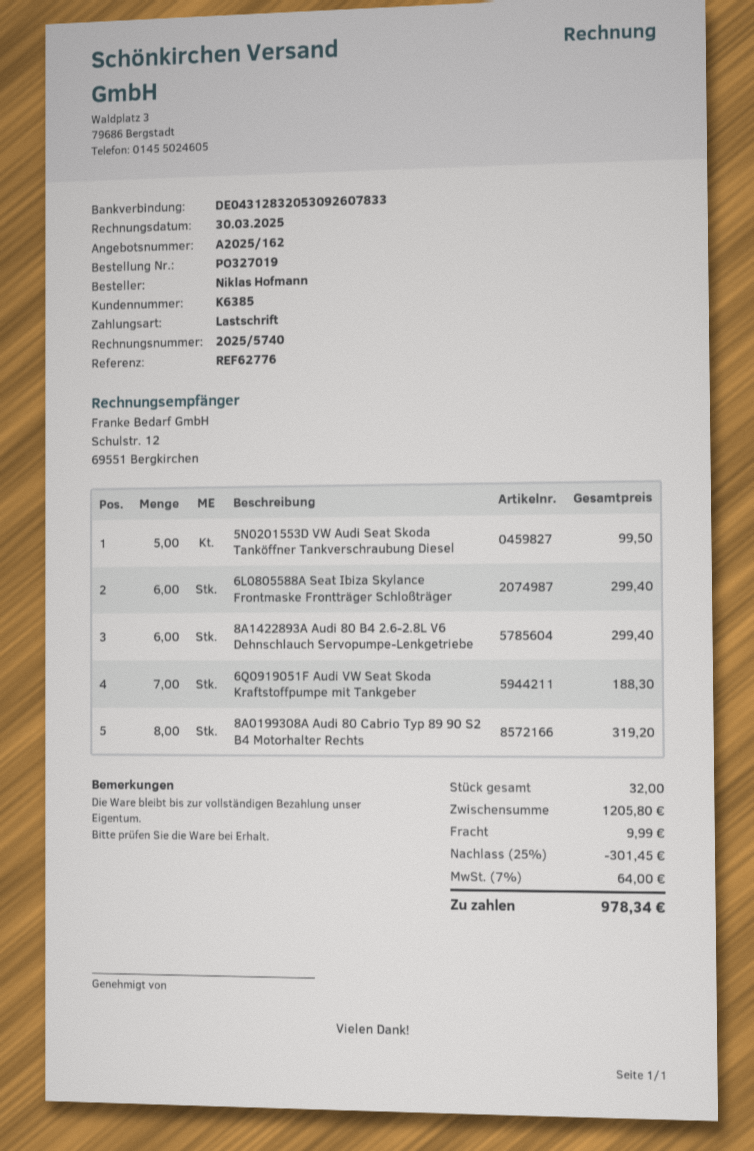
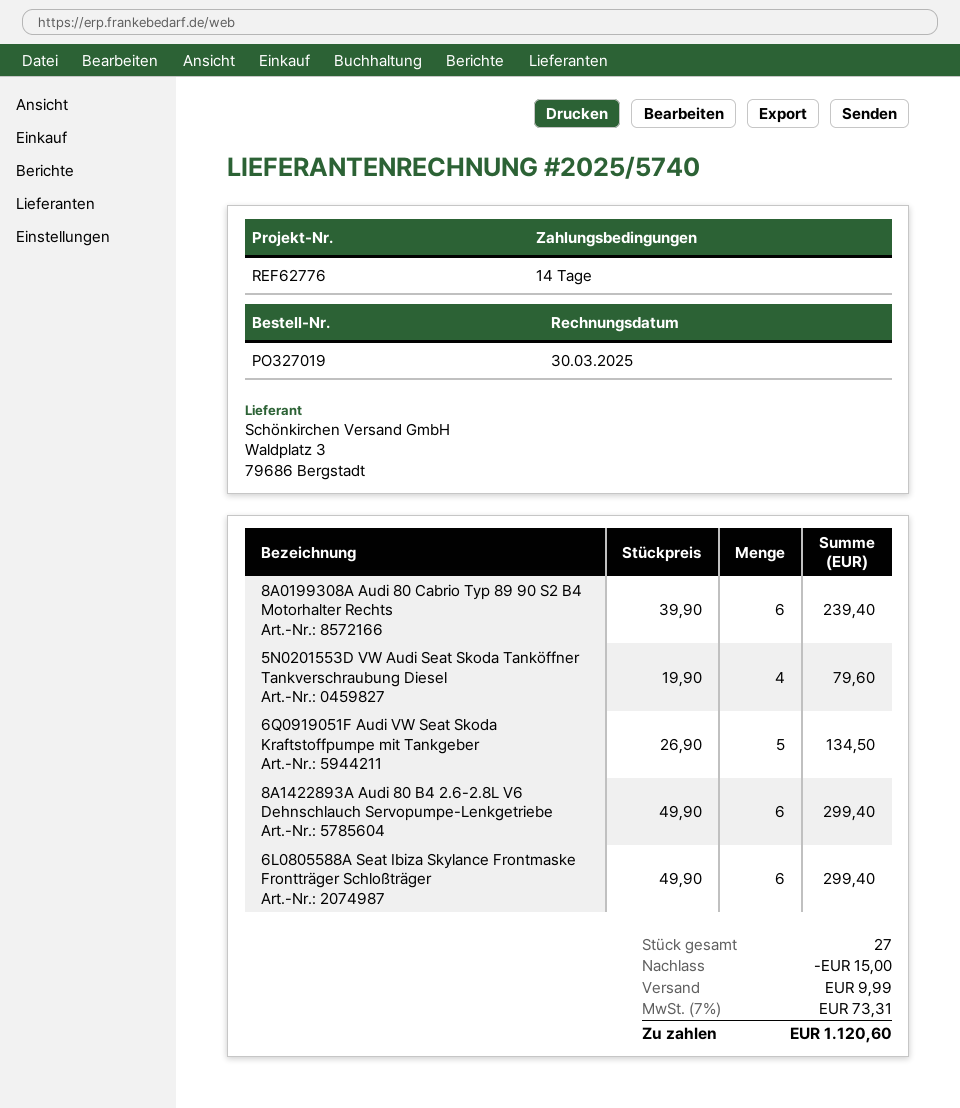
5N0201553D VW Audi Seat Skoda Tanköffner Tankverschraubung Diesel: 5 for 99.50 -> 4 for 79.60
6Q0919051F Audi VW Seat Skoda Kraftstoffpumpe mit Tankgeber: 7 for 188.30 -> 5 for 134.50
8A0199308A Audi 80 Cabrio Typ 89 90 S2 B4 Motorhalter Rechts: 8 for 319.20 -> 6 for 239.40
total quantity: 32 -> 27
discount: 301.45 -> 15.00
tax: 7% = 64.00 -> 7% = 73.31
total: 978.34 -> 1120.60

